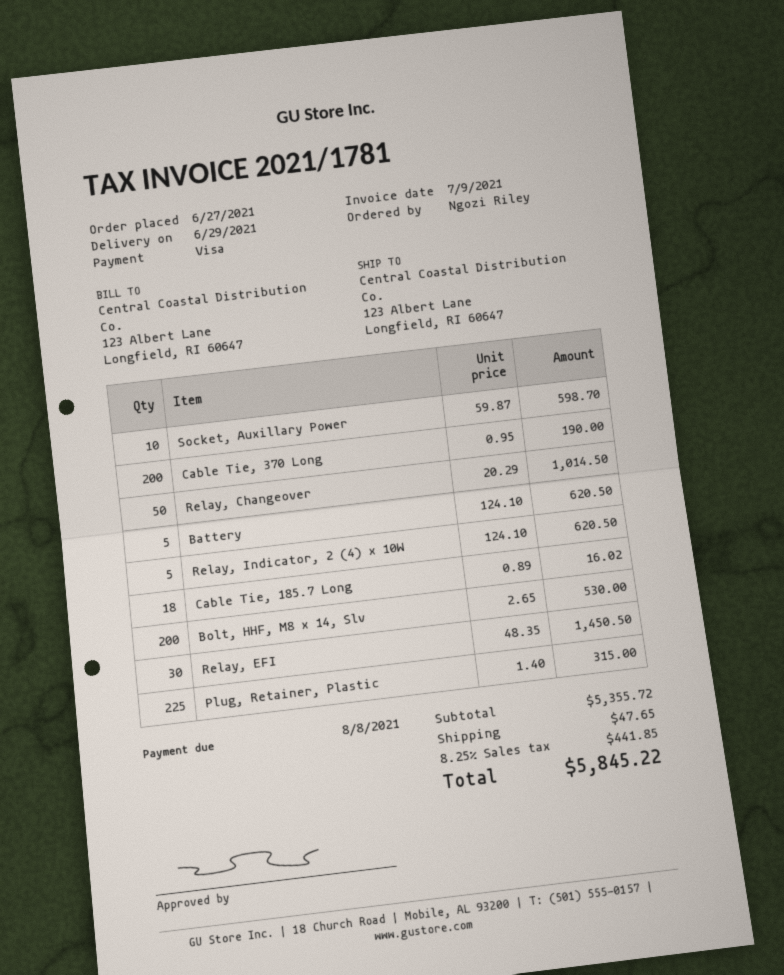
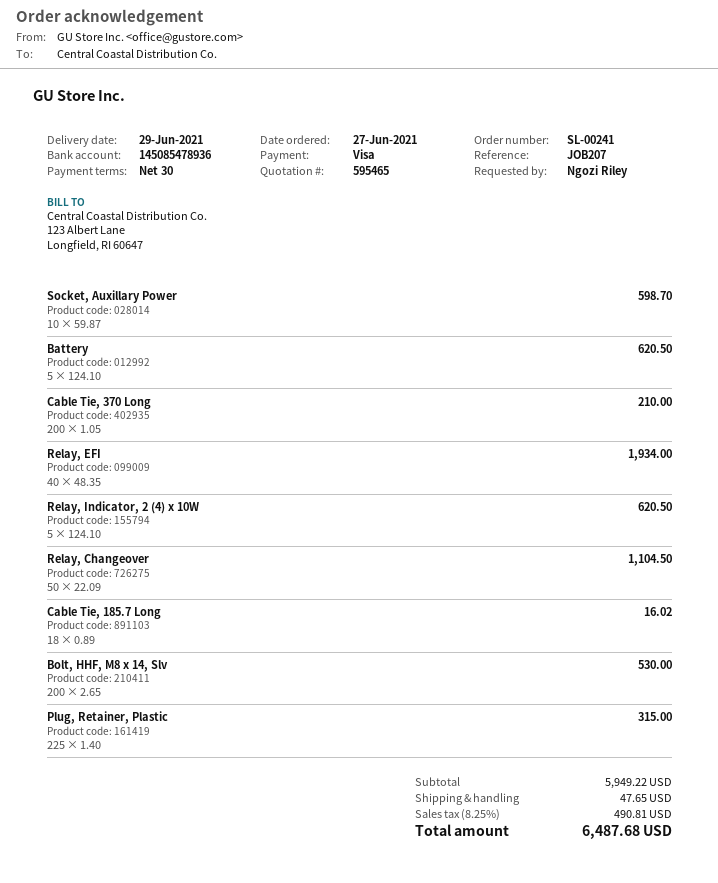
Cable Tie, 370 Long: 200 x 0.95 = 190.00 -> 200 x 1.05 = 210.00
Relay, Changeover: 50 x 20.29 = 1014.50 -> 50 x 22.09 = 1104.50
Relay, EFI: 30 x 48.35 = 1450.50 -> 40 x 48.35 = 1934.00
subtotal: 5355.72 -> 5949.22
tax: 8.25% = 441.85 -> 8.25% = 490.81
total: 5845.22 -> 6487.68

